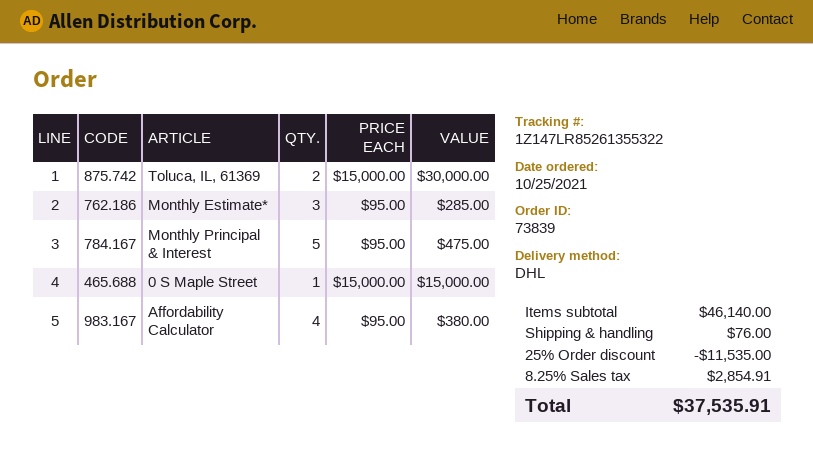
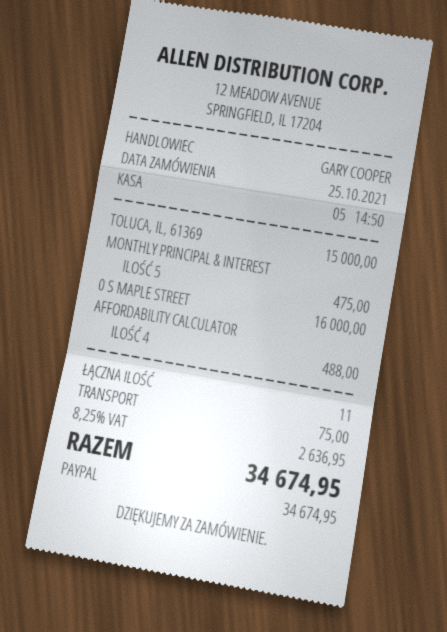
Toluca, IL, 61369: 2 for 30000.00 -> 1 for 15000.00
Monthly Estimate*: 3 for 285.00 -> none
0 S Maple Street: 1 for 15000.00 -> 1 for 16000.00
Affordability Calculator: 4 for 380.00 -> 4 for 488.00
discount: 25% = 11535.00 -> none
shipping: 76.00 -> 75.00
tax: 8.25% = 2854.91 -> 8.25% = 2636.95
total: 37535.91 -> 34674.95

